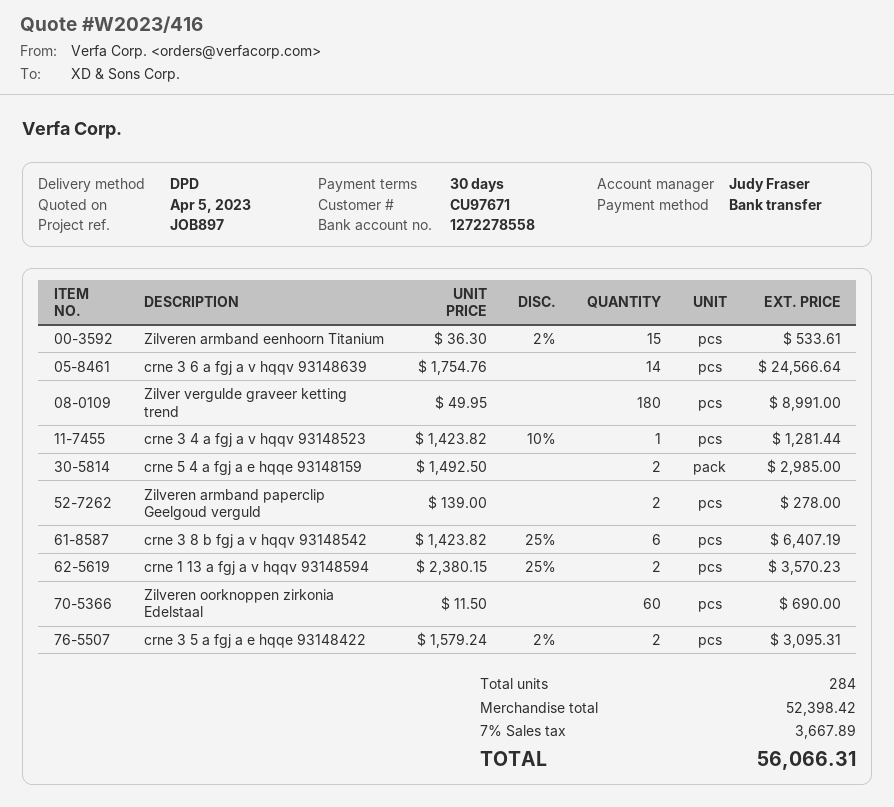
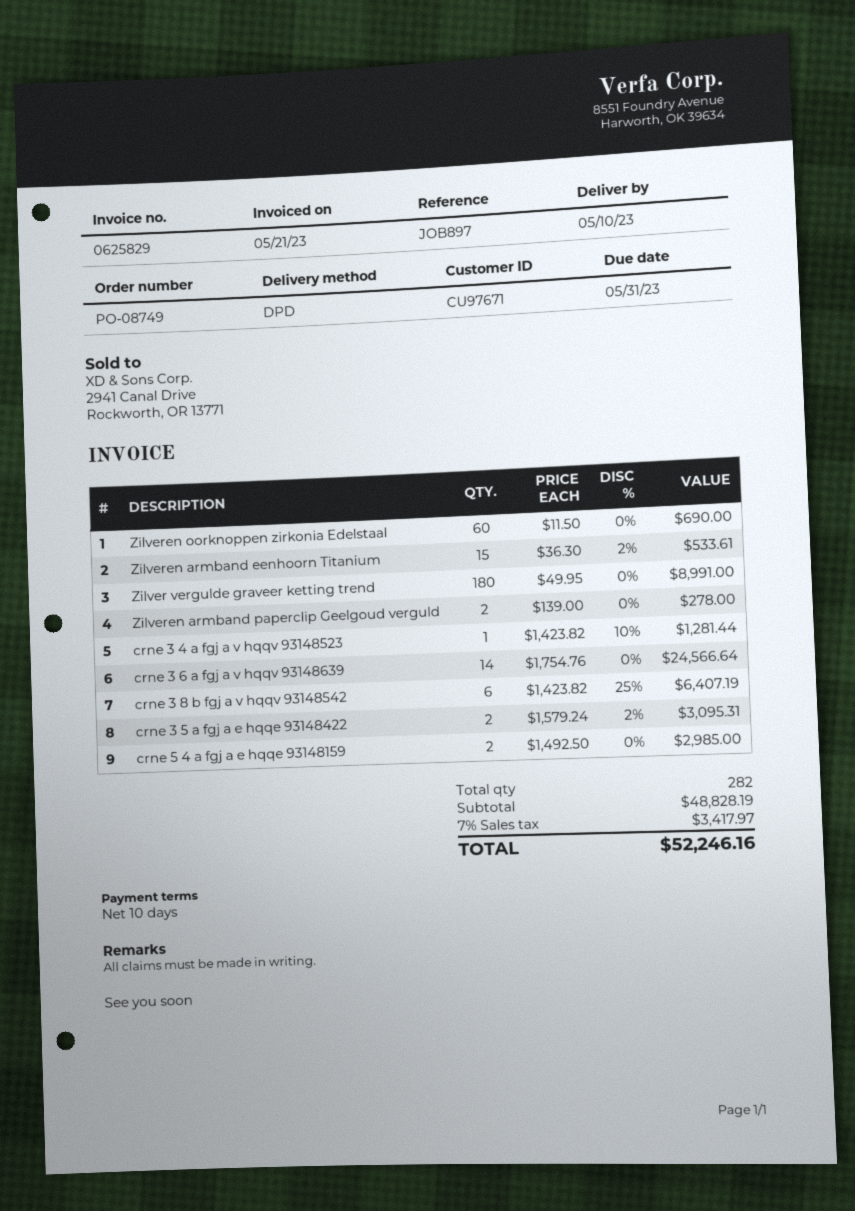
payment terms: 30 days -> 10 days
crne 1 13 a fgj a v hqqv 93148594: 2 x 2380.15 - 25% = 3570.23 -> none
total quantity: 284 -> 282
subtotal: 52398.42 -> 48828.19
tax: 7% = 3667.89 -> 7% = 3417.97
total: 56066.31 -> 52246.16

